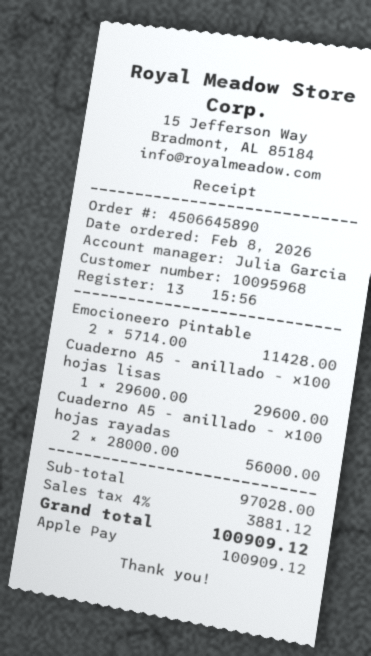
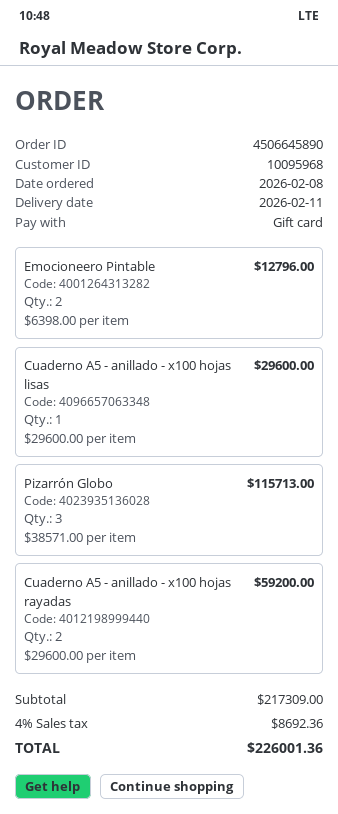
payment method: Apple Pay -> gift card
Emocioneero Pintable: 2 x 5714.00 = 11428.00 -> 2 x 6398.00 = 12796.00
Cuaderno A5 - anillado - x100 hojas rayadas: 2 x 28000.00 = 56000.00 -> 2 x 29600.00 = 59200.00
Pizarrón Globo: none -> 3 x 38571.00 = 115713.00
subtotal: 97028.00 -> 217309.00
tax: 4% = 3881.12 -> 4% = 8692.36
total: 100909.12 -> 226001.36

